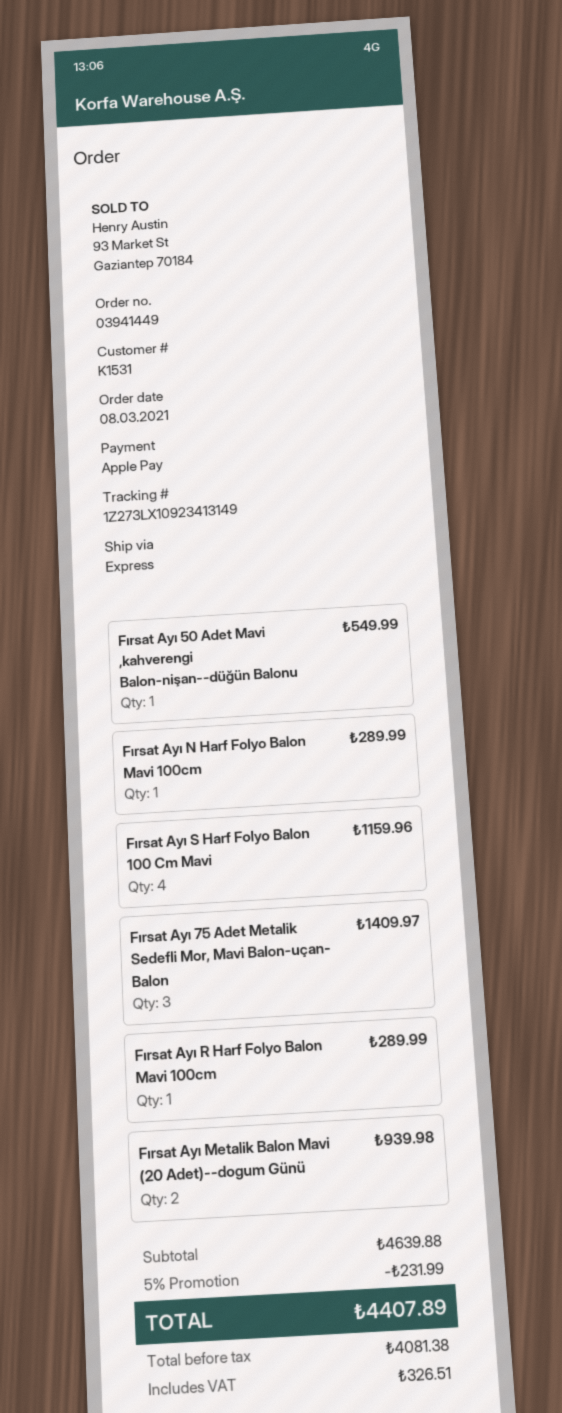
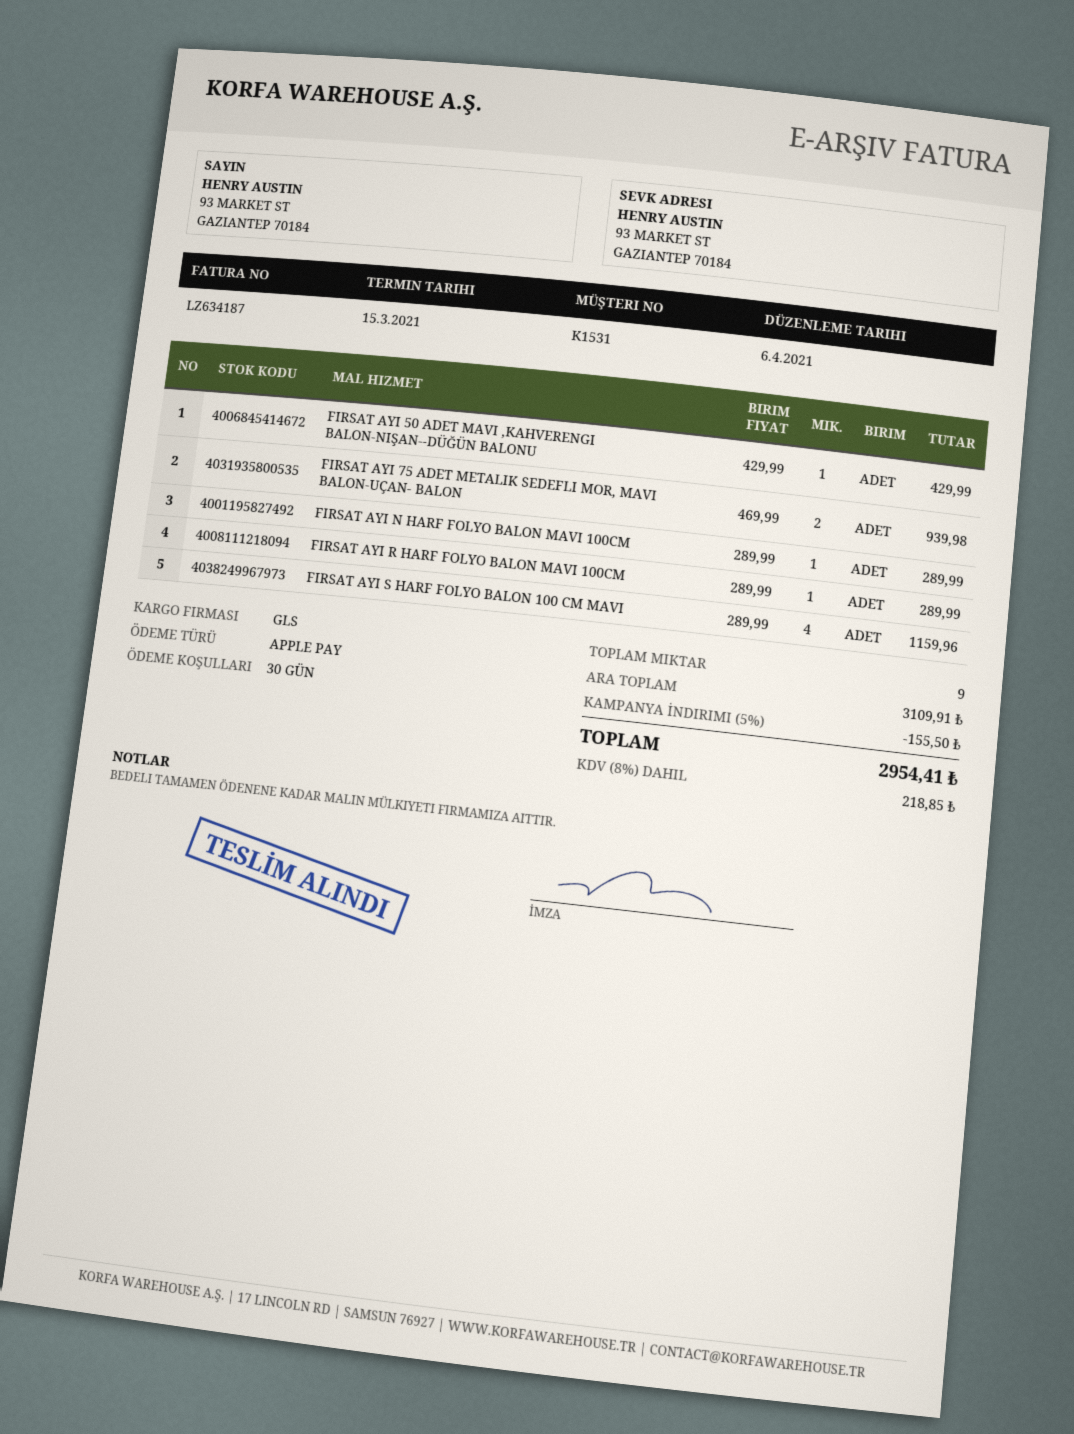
shipping method: express -> GLS
Fırsat Ayı 50 Adet Mavi ,kahverengi Balon-nişan--düğün Balonu: 1 for 549.99 -> 1 for 429.99
Fırsat Ayı 75 Adet Metalik Sedefli Mor, Mavi Balon-uçan- Balon: 3 for 1409.97 -> 2 for 939.98
Fırsat Ayı Metalik Balon Mavi (20 Adet)--dogum Günü: 2 for 939.98 -> none
subtotal: 4639.88 -> 3109.91
discount: 5% = 231.99 -> 5% = 155.50
tax: 326.51 -> 218.85
total: 4407.89 -> 2954.41

